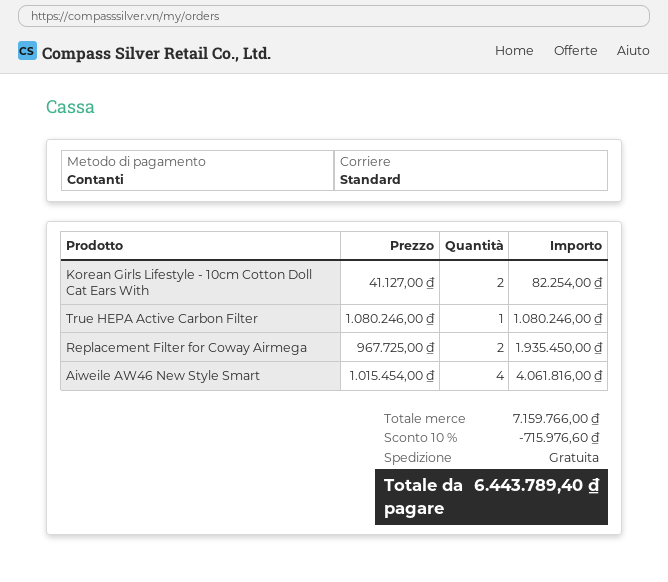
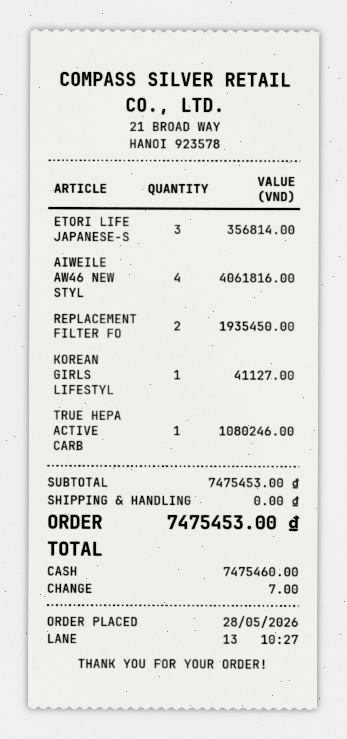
Korean Girls Lifestyle - 10cm Cotton Doll Cat Ears With: 2 for 82254.00 -> 1 for 41127.00
ETORI LIFE JAPANESE-S: none -> 3 for 356814.00
subtotal: 7159766.00 -> 7475453.00
discount: 10% = 715976.60 -> none
total: 6443789.40 -> 7475453.00

